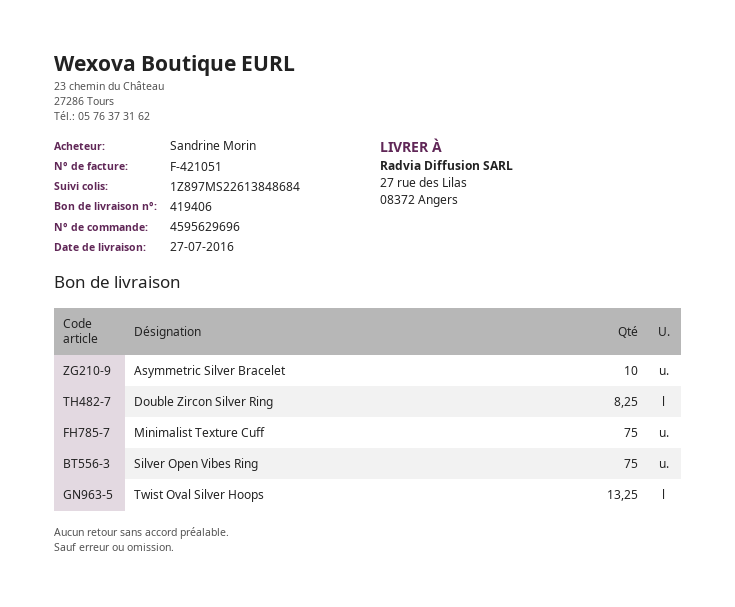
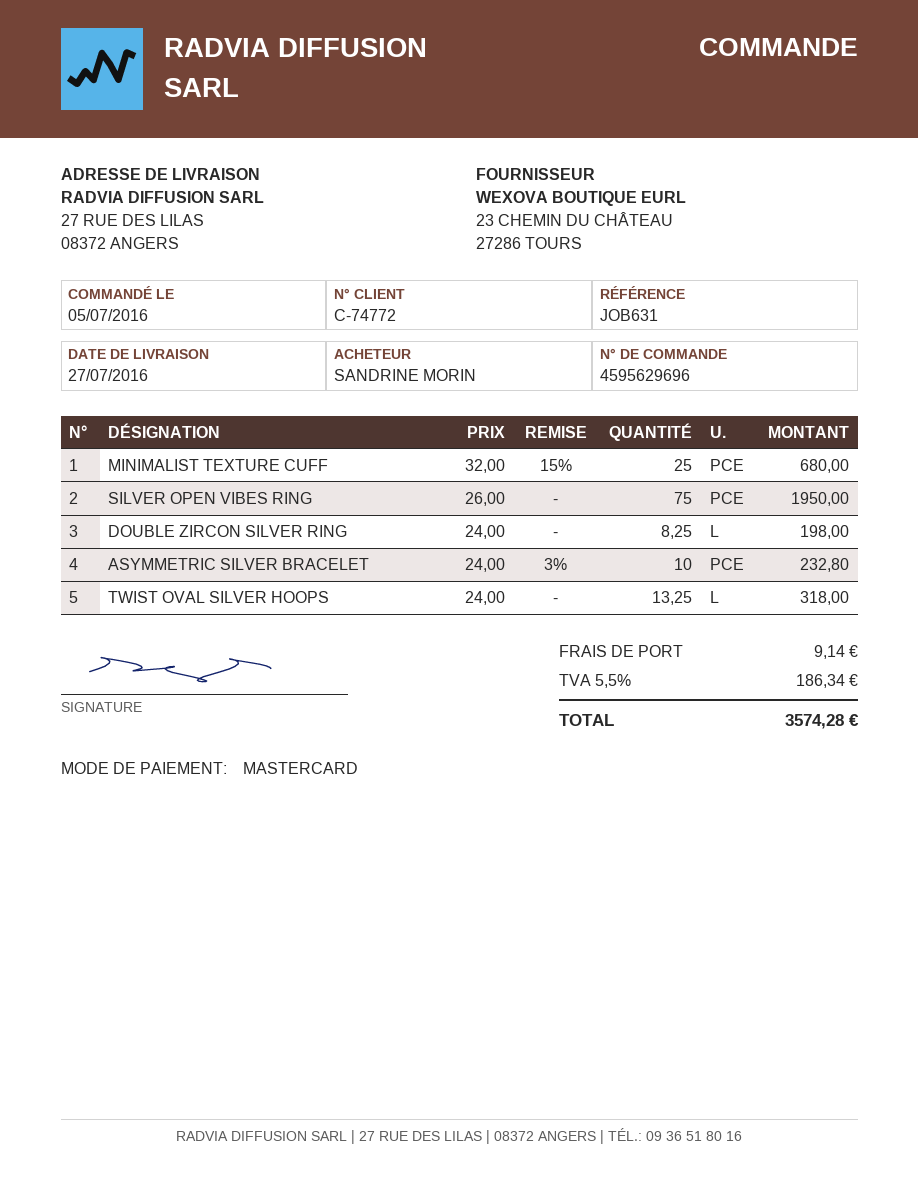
Minimalist Texture Cuff: 75 -> 25

